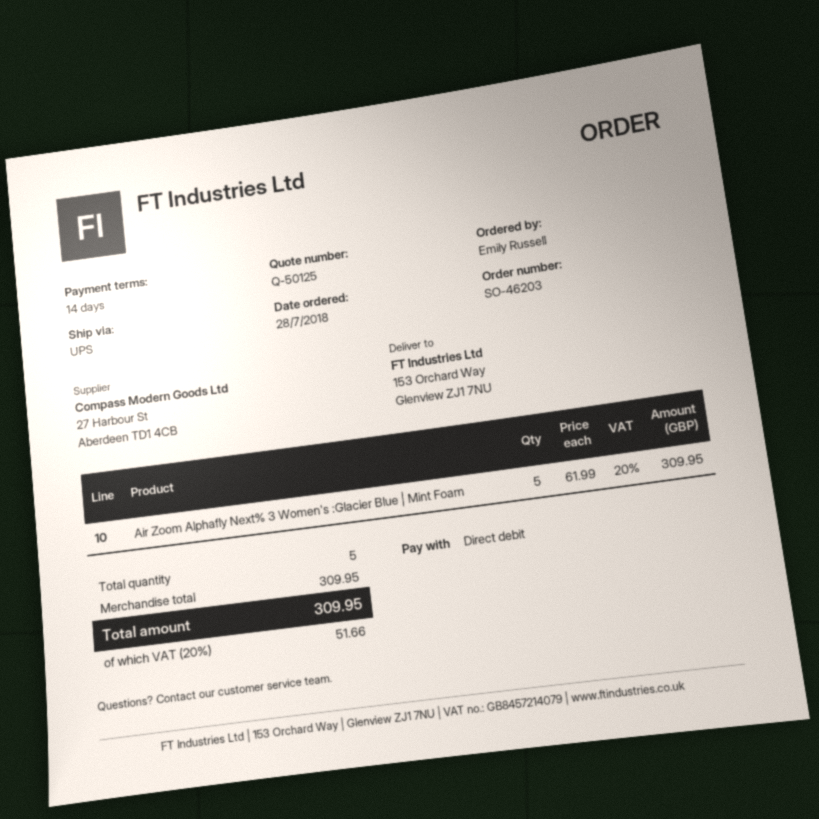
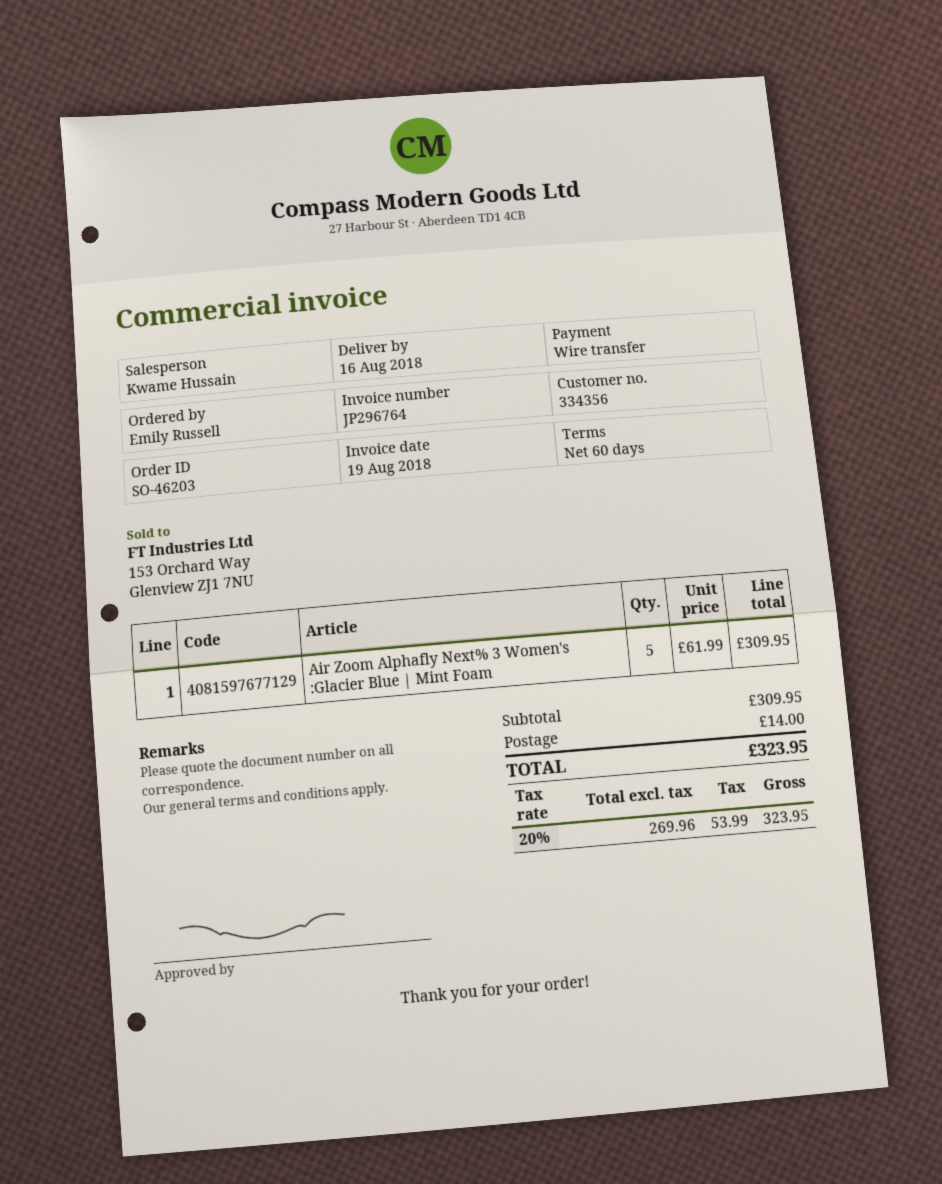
payment terms: 14 days -> 60 days
payment method: direct debit -> bank transfer
shipping: none -> 14.00
tax: 20% = 51.66 -> 20% = 53.99
total: 309.95 -> 323.95

